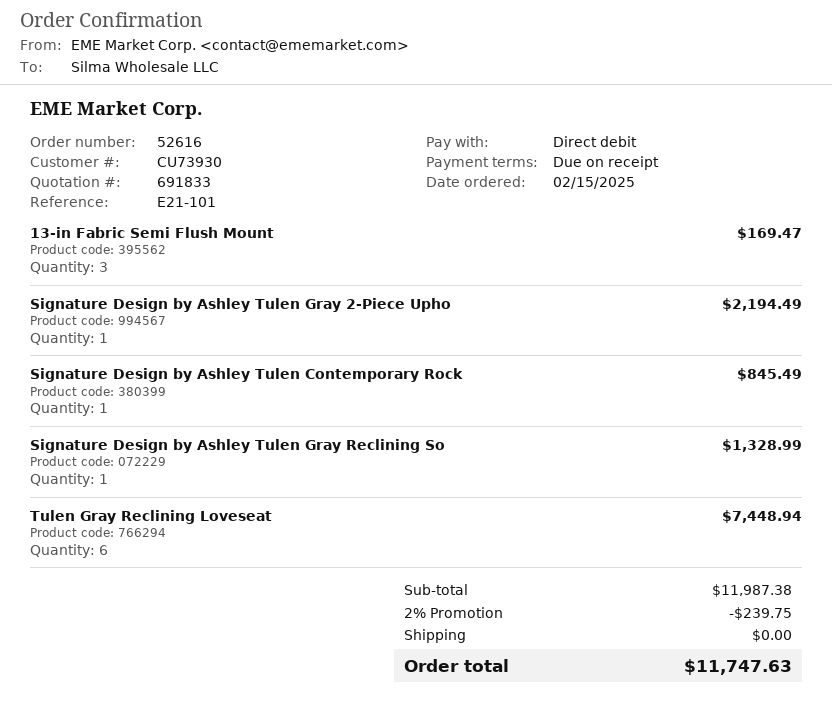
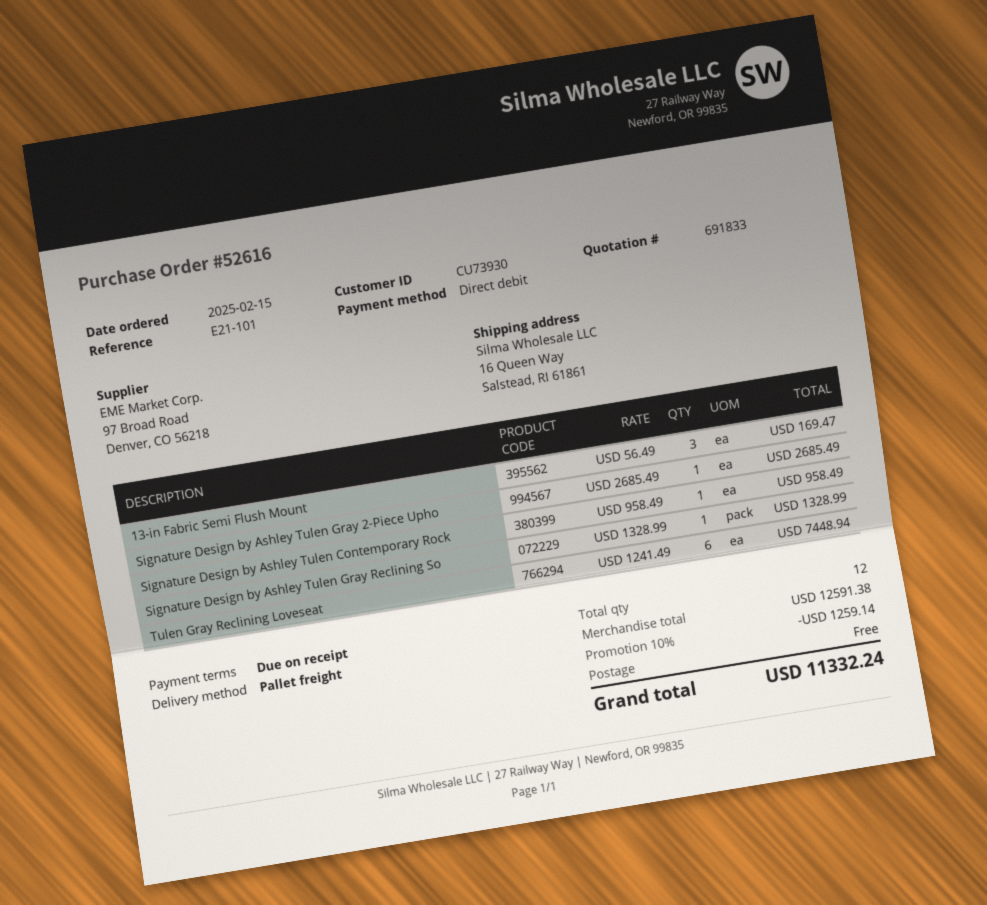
Signature Design by Ashley Tulen Gray 2-Piece Upho: 1 for 2194.49 -> 1 for 2685.49
Signature Design by Ashley Tulen Contemporary Rock: 1 for 845.49 -> 1 for 958.49
subtotal: 11987.38 -> 12591.38
discount: 2% = 239.75 -> 10% = 1259.14
total: 11747.63 -> 11332.24

